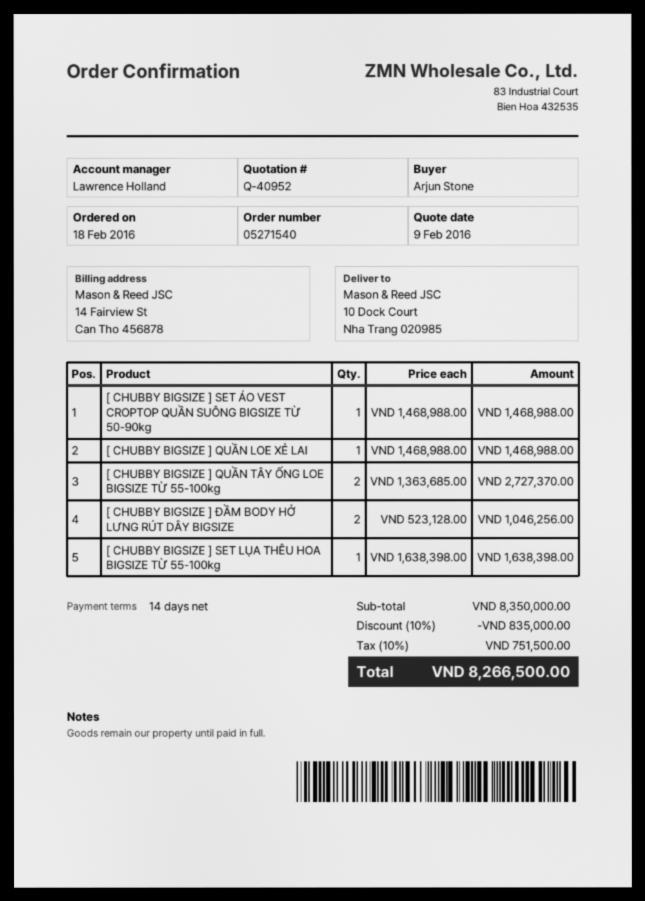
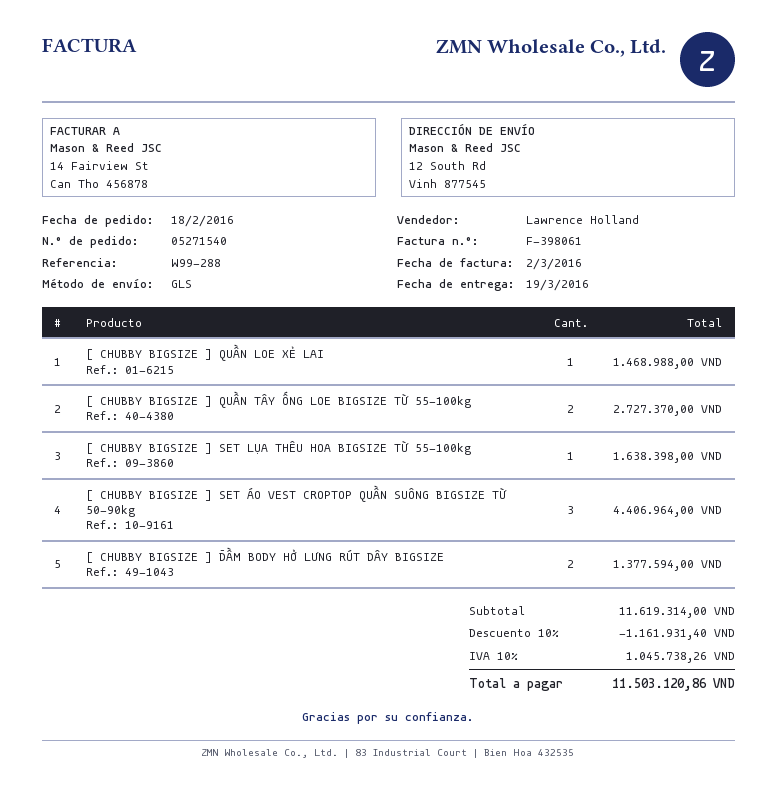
ship to: 10 Dock Court, Nha Trang 020985 -> 12 South Rd, Vinh 877545
[ CHUBBY BIGSIZE ] SET ÁO VEST CROPTOP QUẦN SUÔNG BIGSIZE TỪ 50-90kg: 1 for 1468988.00 -> 3 for 4406964.00
[ CHUBBY BIGSIZE ] ĐẦM BODY HỞ LƯNG RÚT DÂY BIGSIZE: 2 for 1046256.00 -> 2 for 1377594.00
subtotal: 8350000.00 -> 11619314.00
discount: 10% = 835000.00 -> 10% = 1161931.40
tax: 10% = 751500.00 -> 10% = 1045738.26
total: 8266500.00 -> 11503120.86

